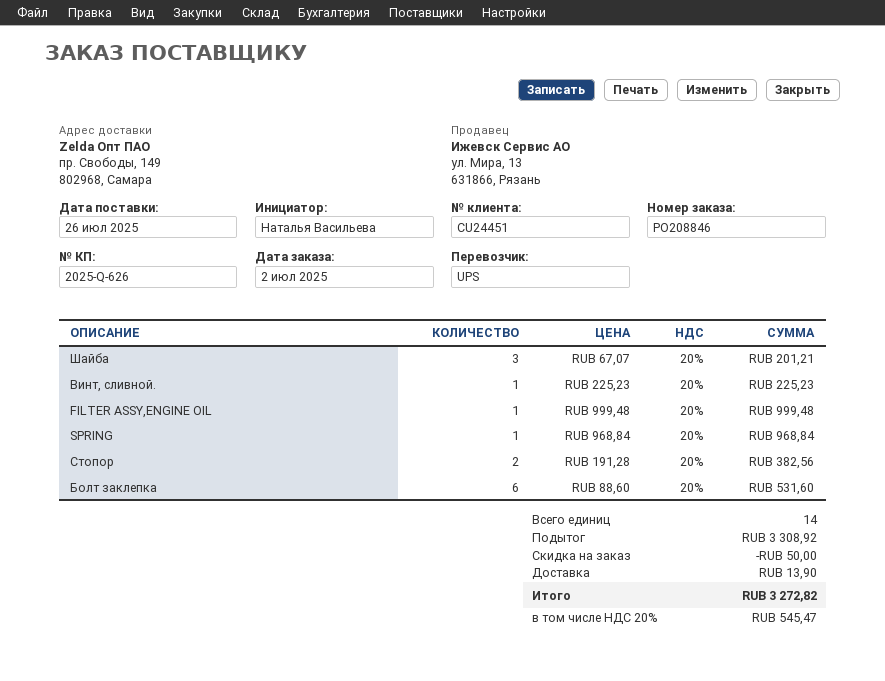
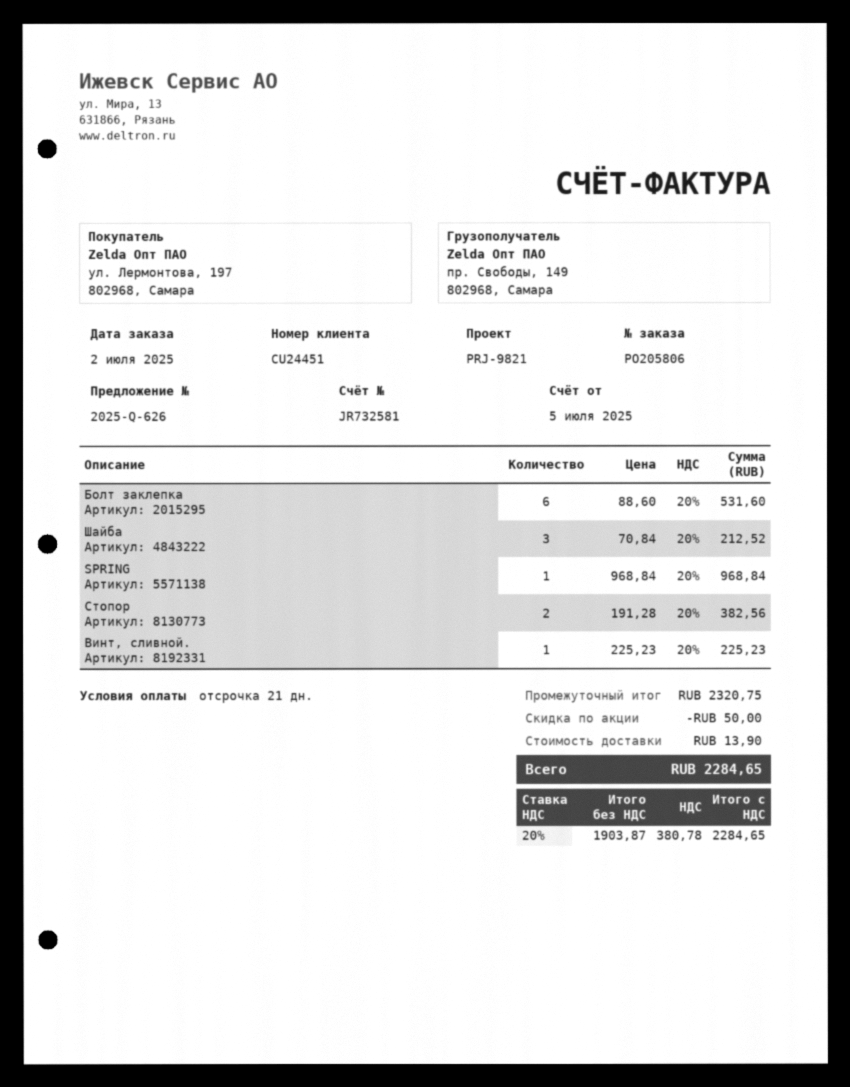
order number: PO208846 -> PO205806
Шайба: 3 x 67.07 = 201.21 -> 3 x 70.84 = 212.52
FILTER ASSY,ENGINE OIL: 1 x 999.48 = 999.48 -> none
subtotal: 3308.92 -> 2320.75
tax: 20% = 545.47 -> 20% = 380.78
total: 3272.82 -> 2284.65

